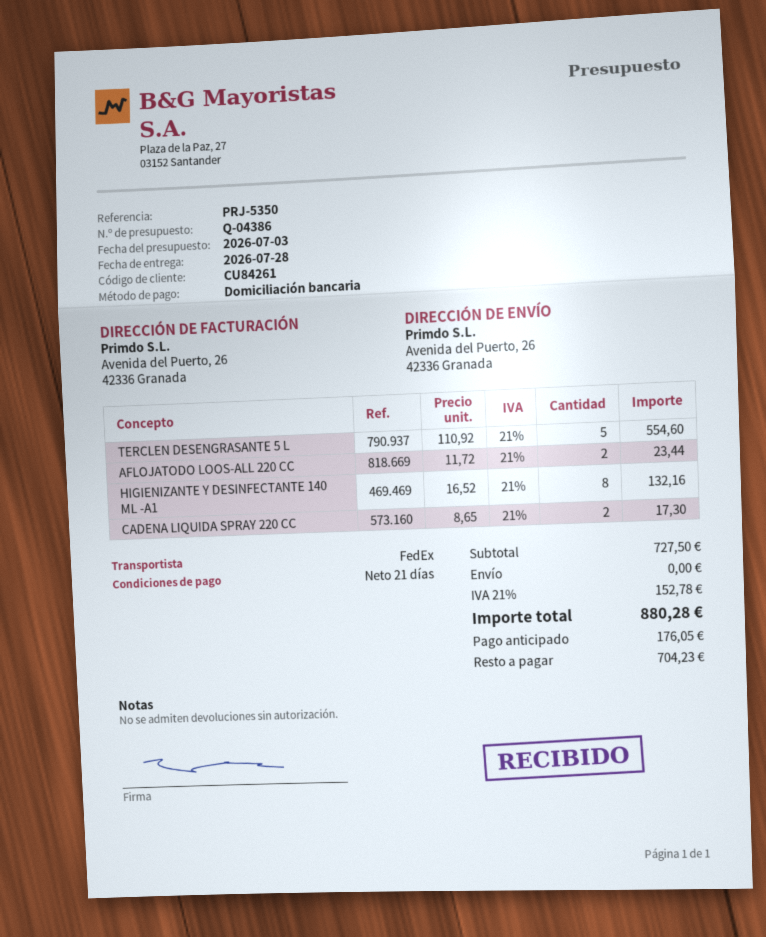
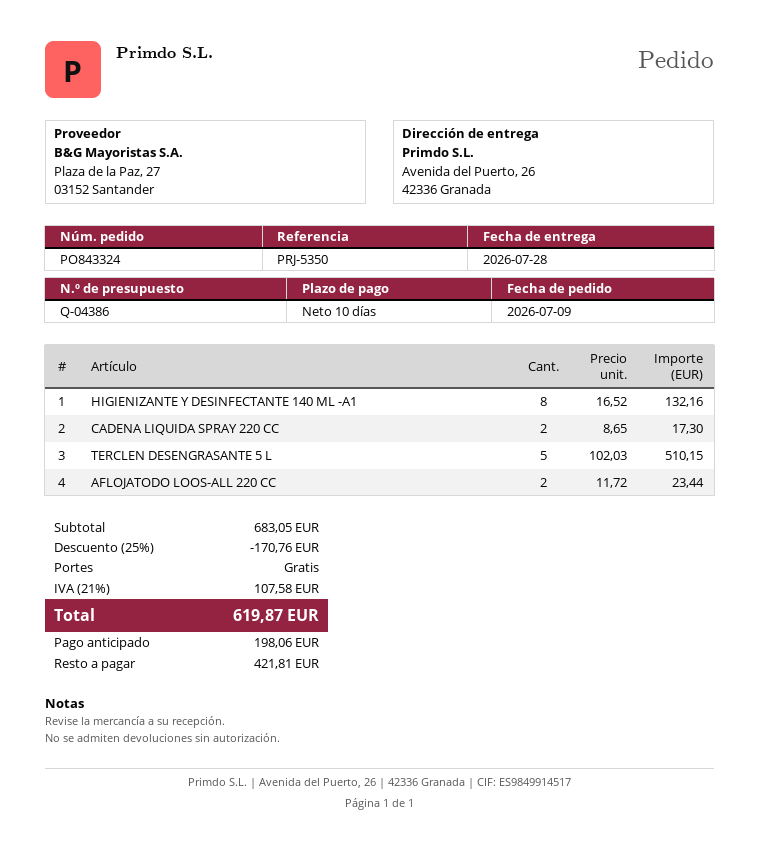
payment terms: 21 days -> 10 days
TERCLEN DESENGRASANTE 5 L: 5 x 110.92 = 554.60 -> 5 x 102.03 = 510.15
subtotal: 727.50 -> 683.05
discount: none -> 25% = 170.76
tax: 21% = 152.78 -> 21% = 107.58
total: 880.28 -> 619.87
deposit: 176.05 -> 198.06
balance: 704.23 -> 421.81

